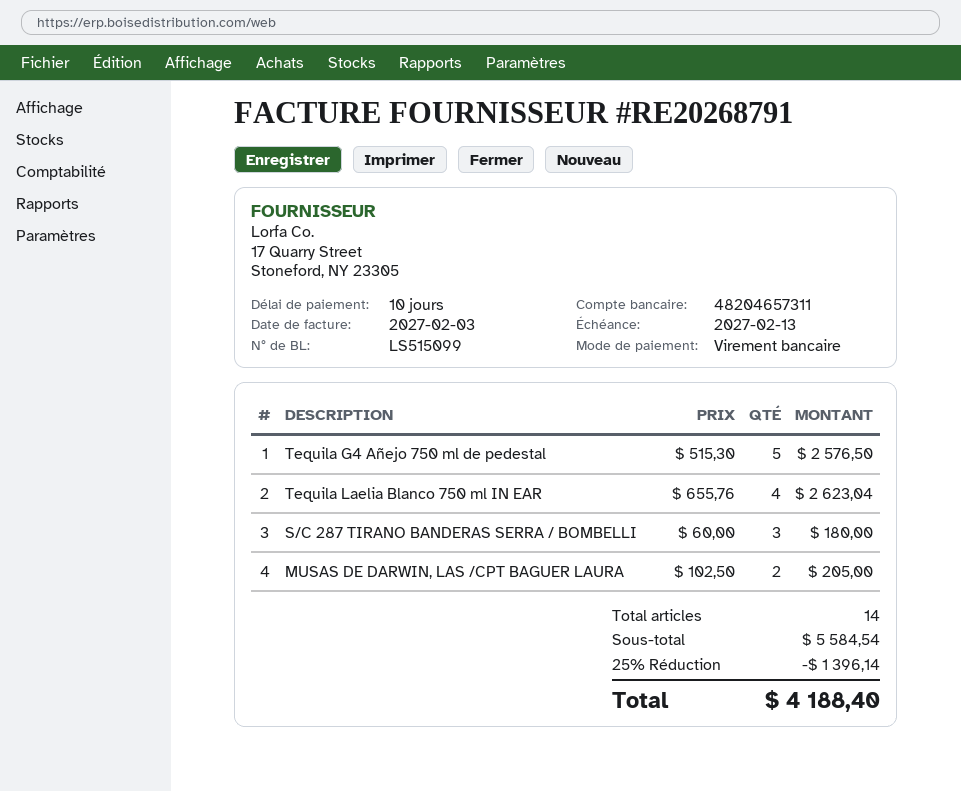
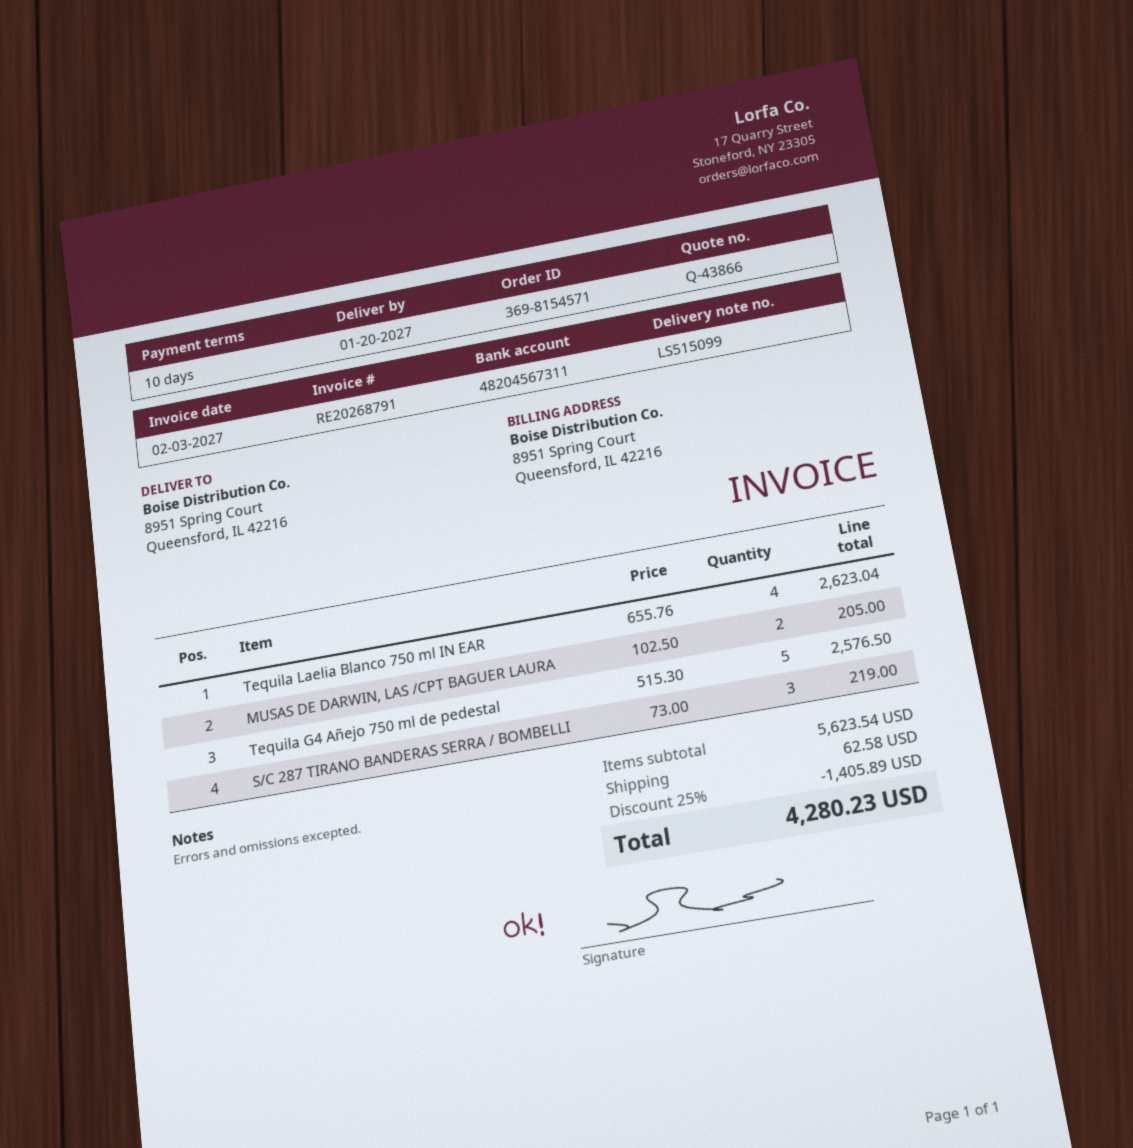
bank account: 48204657311 -> 48204567311
S/C 287 TIRANO BANDERAS SERRA / BOMBELLI: 3 x 60.00 = 180.00 -> 3 x 73.00 = 219.00
subtotal: 5584.54 -> 5623.54
discount: 25% = 1396.14 -> 25% = 1405.89
shipping: none -> 62.58
total: 4188.40 -> 4280.23

